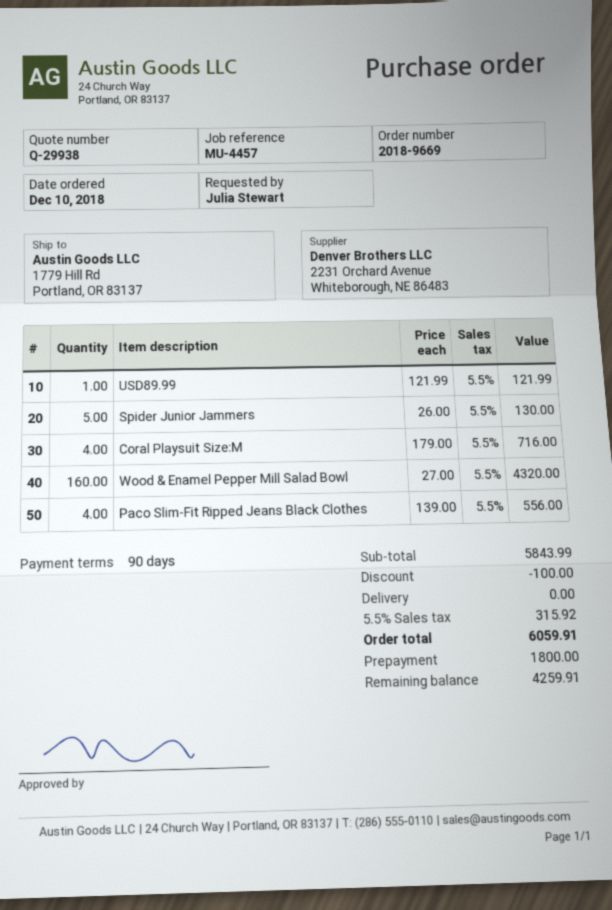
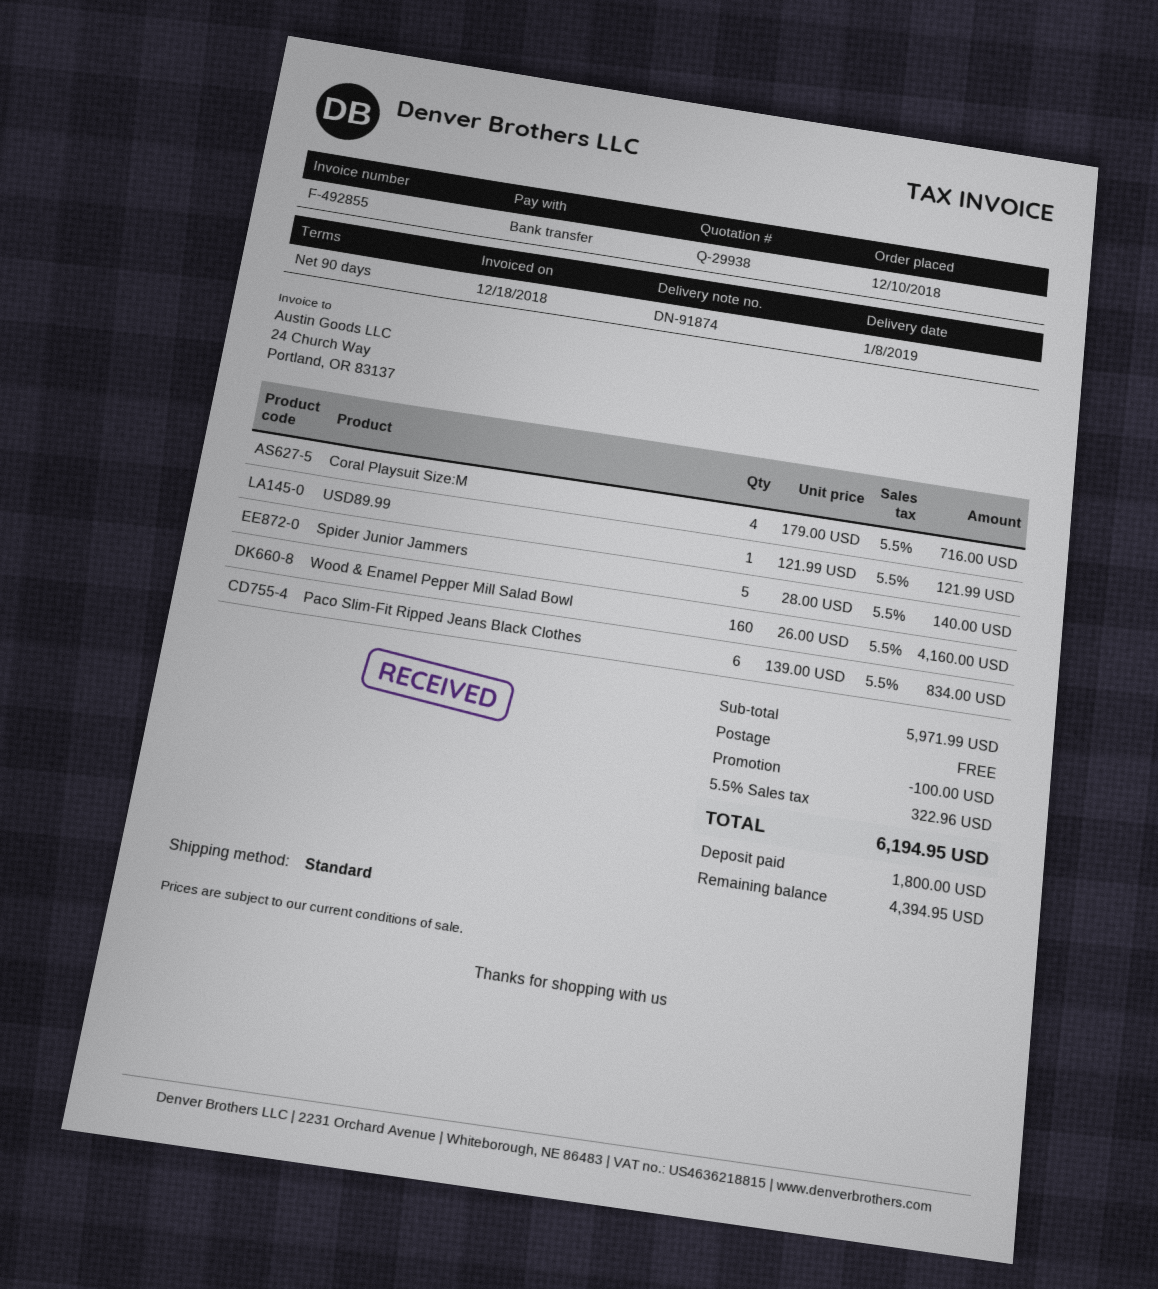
Spider Junior Jammers: 5 x 26.00 = 130.00 -> 5 x 28.00 = 140.00
Wood & Enamel Pepper Mill Salad Bowl: 160 x 27.00 = 4320.00 -> 160 x 26.00 = 4160.00
Paco Slim-Fit Ripped Jeans Black Clothes: 4 x 139.00 = 556.00 -> 6 x 139.00 = 834.00
subtotal: 5843.99 -> 5971.99
tax: 5.5% = 315.92 -> 5.5% = 322.96
total: 6059.91 -> 6194.95
balance: 4259.91 -> 4394.95

